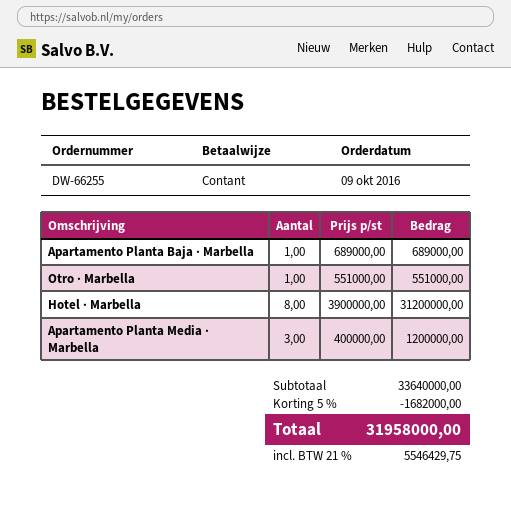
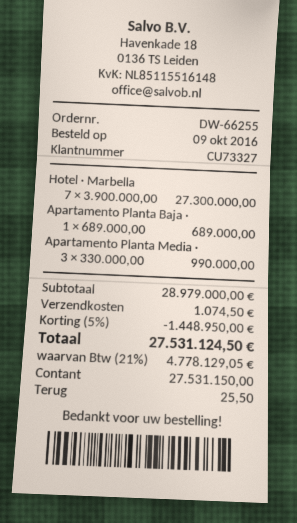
Otro · Marbella: 1 x 551000.00 = 551000.00 -> none
Hotel · Marbella: 8 x 3900000.00 = 31200000.00 -> 7 x 3900000.00 = 27300000.00
Apartamento Planta Media · Marbella: 3 x 400000.00 = 1200000.00 -> 3 x 330000.00 = 990000.00
subtotal: 33640000.00 -> 28979000.00
discount: 5% = 1682000.00 -> 5% = 1448950.00
shipping: none -> 1074.50
tax: 21% = 5546429.75 -> 21% = 4778129.05
total: 31958000.00 -> 27531124.50

